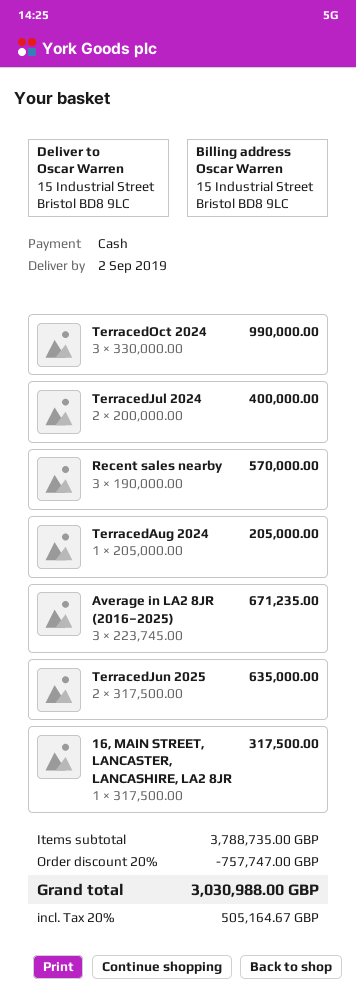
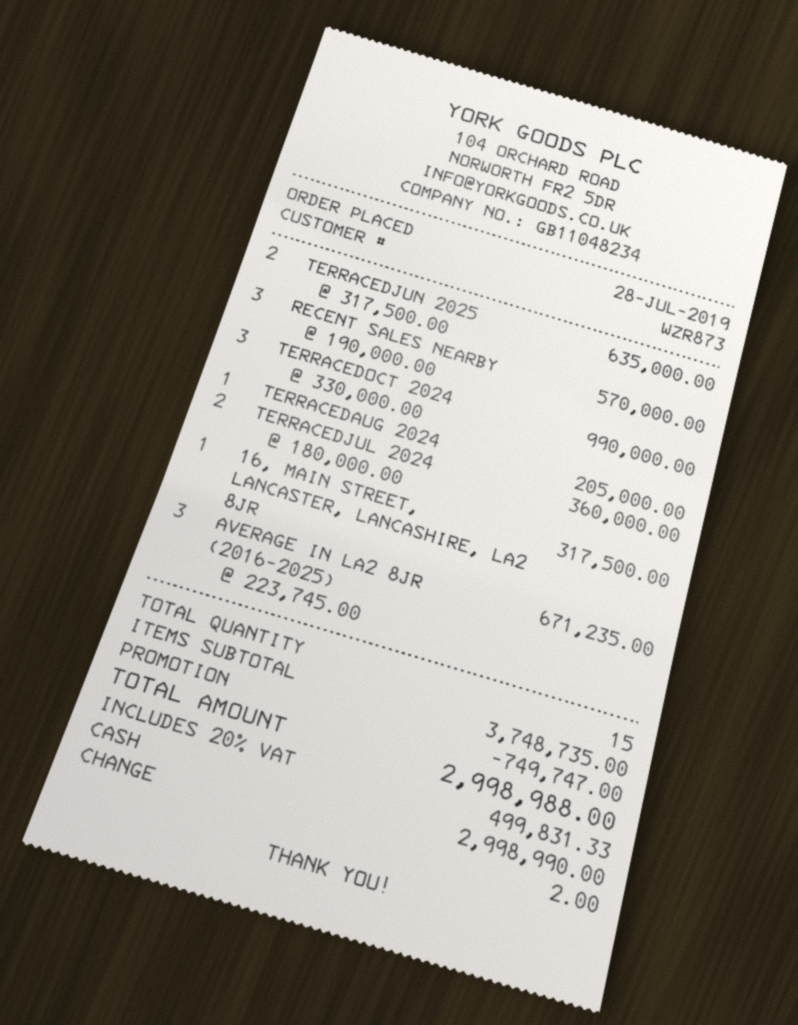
TerracedJul 2024: 2 x 200000.00 = 400000.00 -> 2 x 180000.00 = 360000.00
subtotal: 3788735.00 -> 3748735.00
discount: 757747.00 -> 749747.00
tax: 20% = 505164.67 -> 20% = 499831.33
total: 3030988.00 -> 2998988.00

